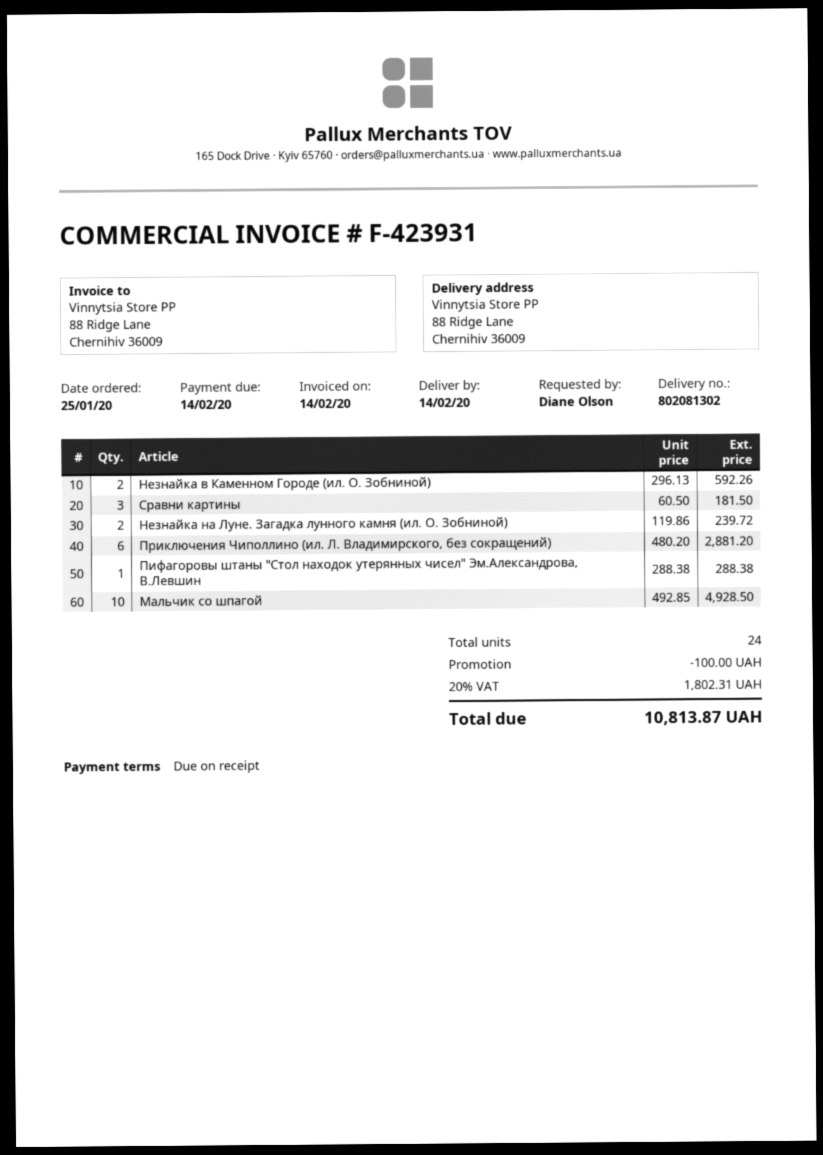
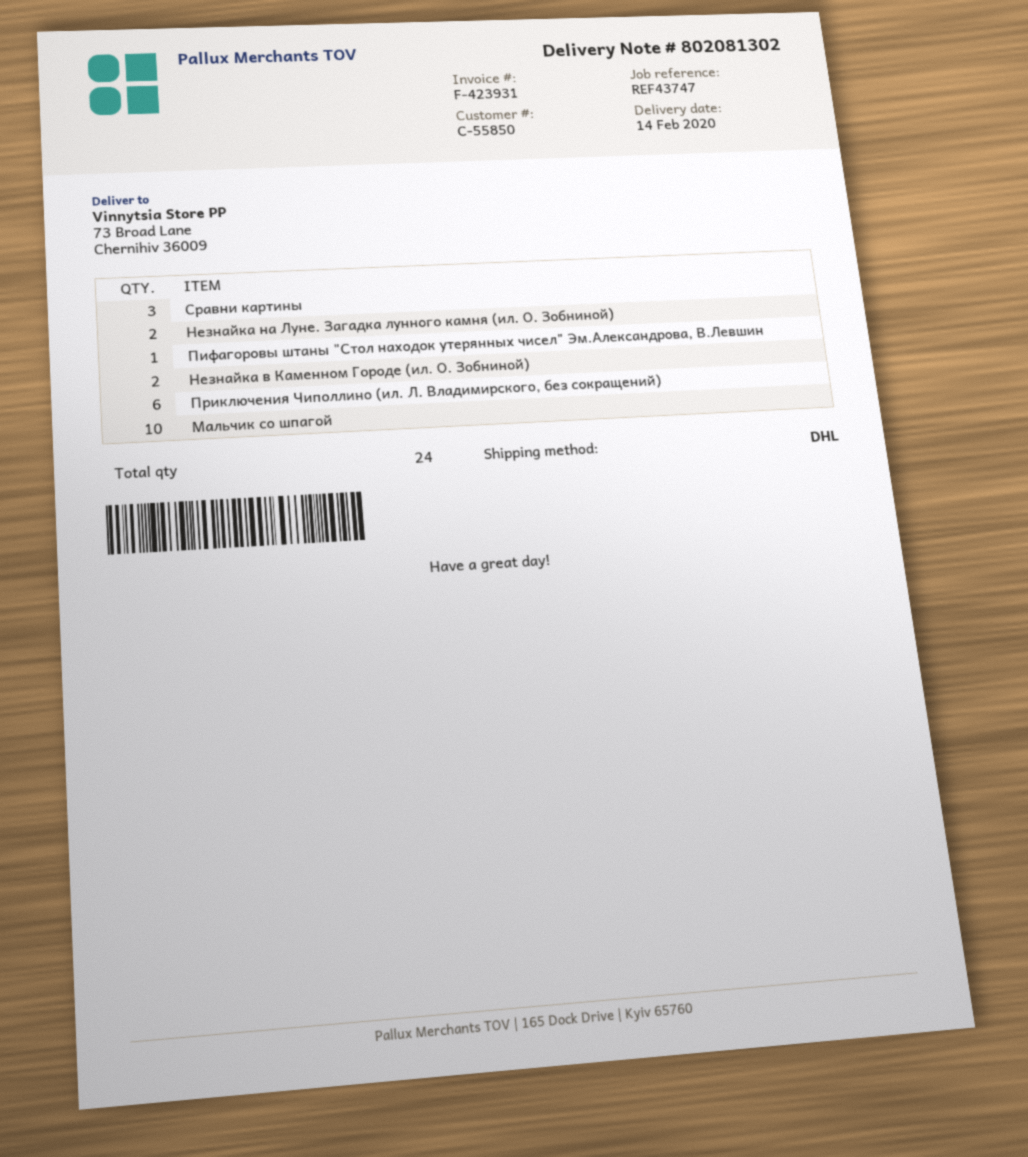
ship to: 88 Ridge Lane, Chernihiv 36009 -> 73 Broad Lane, Chernihiv 36009

